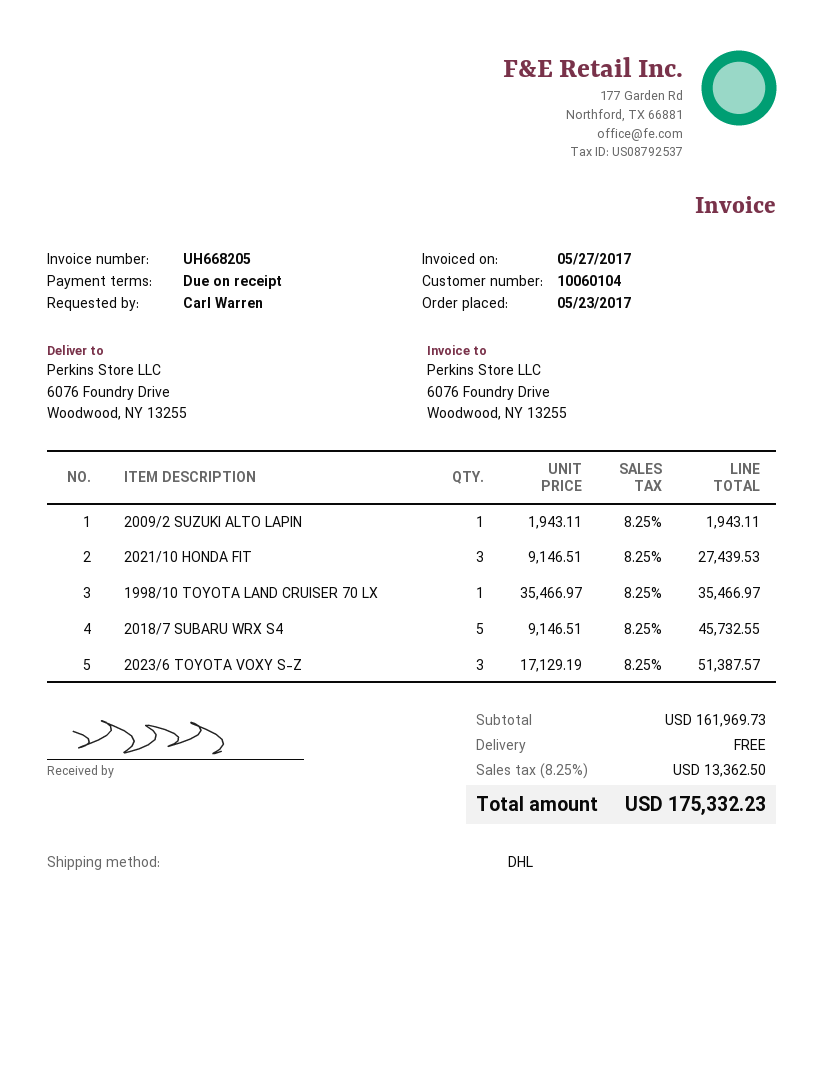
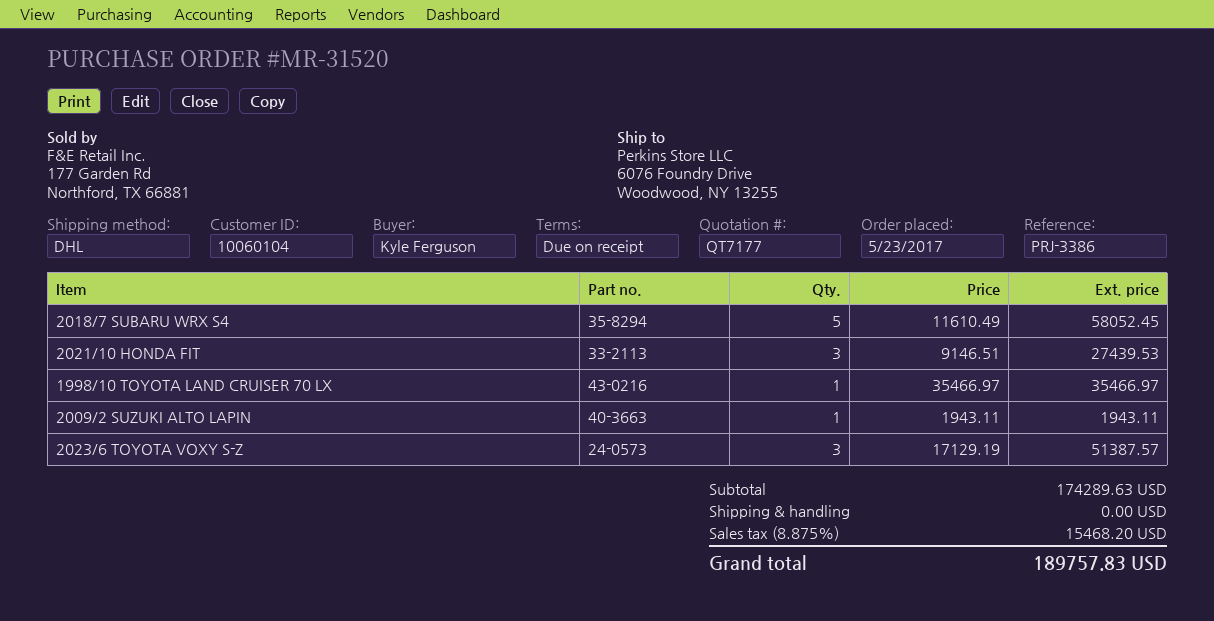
ordered by: Carl Warren -> Kyle Ferguson
2018/7 SUBARU WRX S4: 5 x 9146.51 = 45732.55 -> 5 x 11610.49 = 58052.45
subtotal: 161969.73 -> 174289.63
tax: 8.25% = 13362.50 -> 8.875% = 15468.20
total: 175332.23 -> 189757.83

